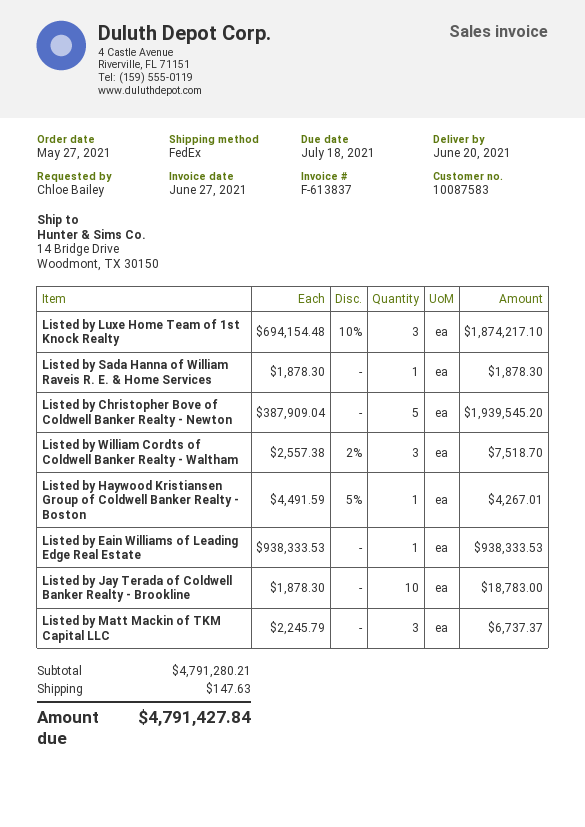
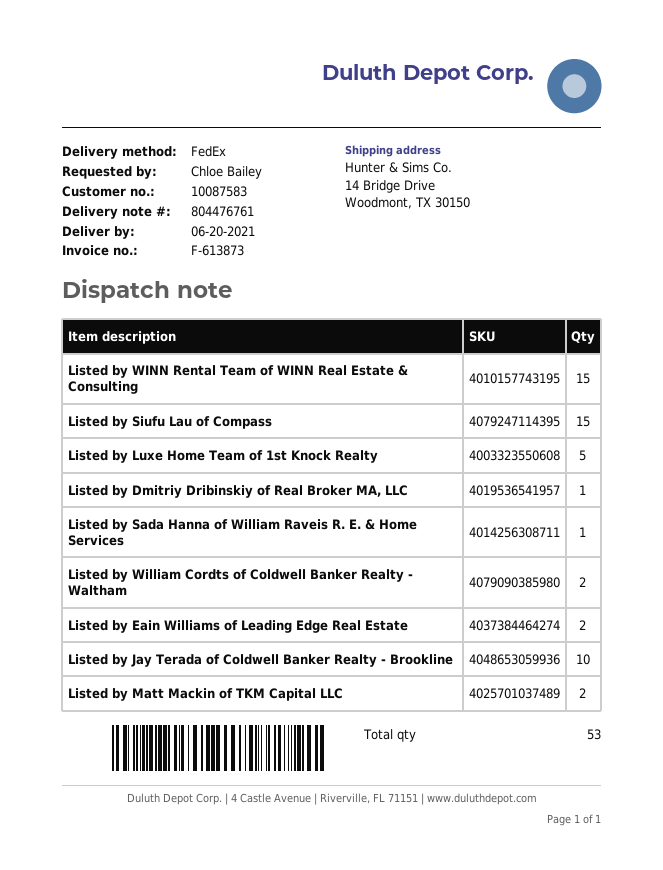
invoice number: F-613837 -> F-613873
Listed by Luxe Home Team of 1st Knock Realty: 3 -> 5
Listed by Christopher Bove of Coldwell Banker Realty - Newton: 5 -> none
Listed by William Cordts of Coldwell Banker Realty - Waltham: 3 -> 2
Listed by Haywood Kristiansen Group of Coldwell Banker Realty - Boston: 1 -> none
Listed by Eain Williams of Leading Edge Real Estate: 1 -> 2
Listed by Matt Mackin of TKM Capital LLC: 3 -> 2
Listed by WINN Rental Team of WINN Real Estate & Consulting: none -> 15
Listed by Siufu Lau of Compass: none -> 15
Listed by Dmitriy Dribinskiy of Real Broker MA, LLC: none -> 1

